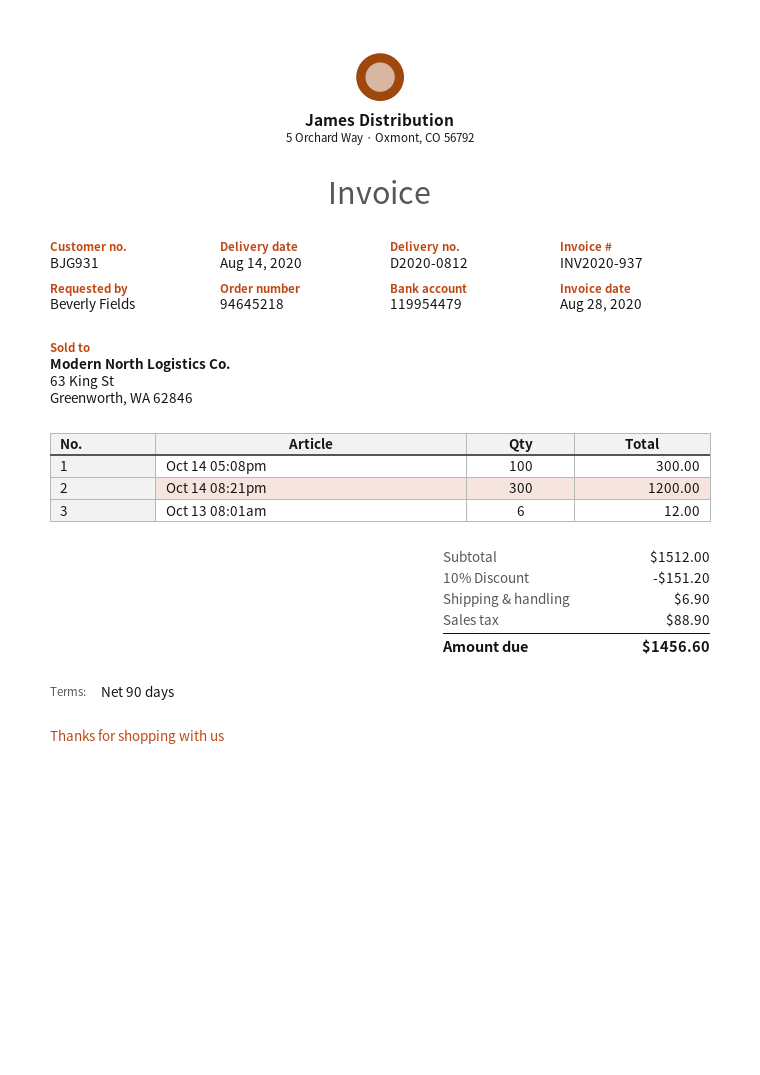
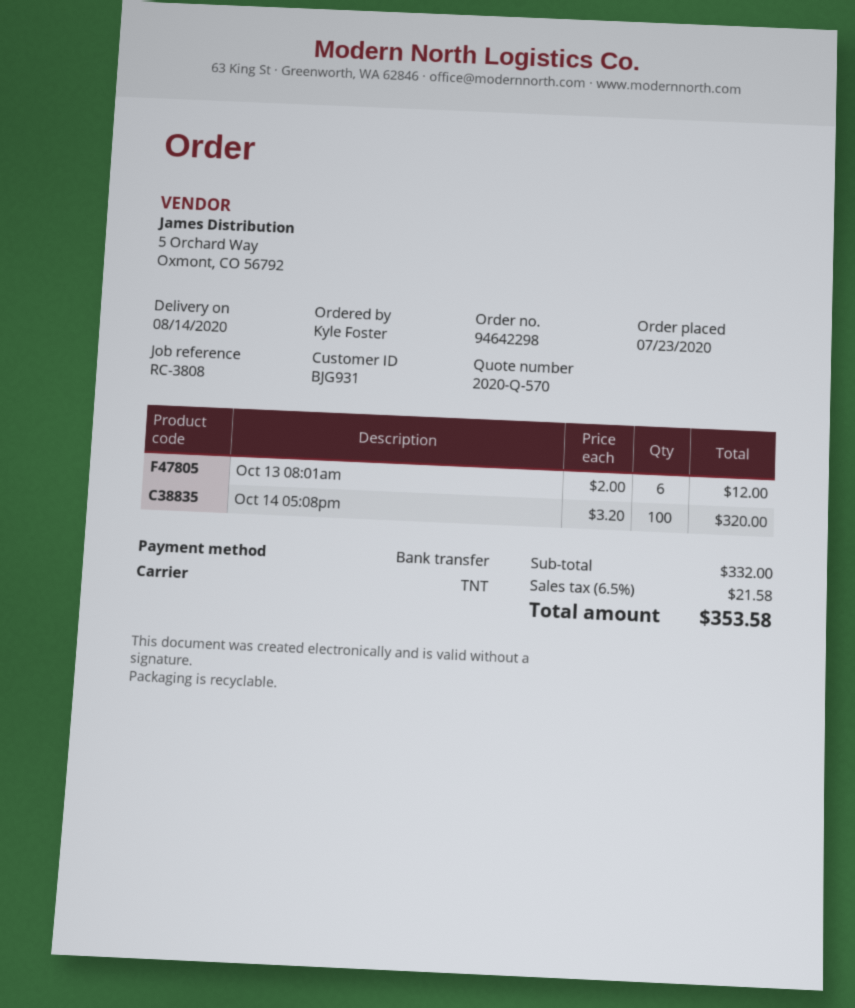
order number: 94645218 -> 94642298
ordered by: Beverly Fields -> Kyle Foster
Oct 14 05:08pm: 100 for 300.00 -> 100 for 320.00
Oct 14 08:21pm: 300 for 1200.00 -> none
subtotal: 1512.00 -> 332.00
discount: 10% = 151.20 -> none
shipping: 6.90 -> none
tax: 88.90 -> 21.58
total: 1456.60 -> 353.58

